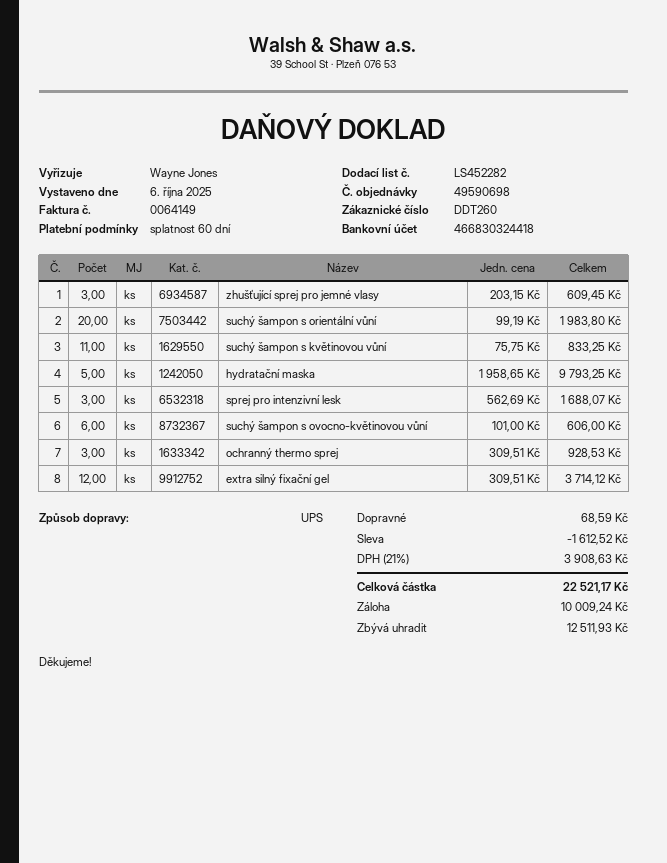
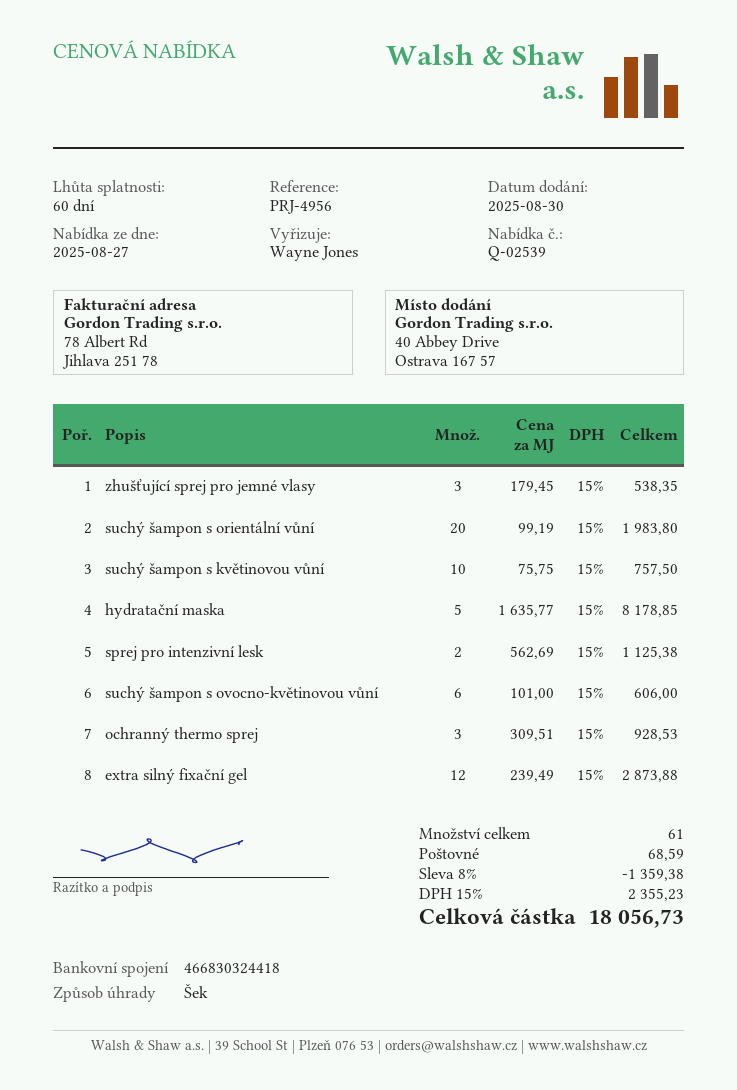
zhušťující sprej pro jemné vlasy: 3 x 203.15 = 609.45 -> 3 x 179.45 = 538.35
suchý šampon s květinovou vůní: 11 x 75.75 = 833.25 -> 10 x 75.75 = 757.50
hydratační maska: 5 x 1958.65 = 9793.25 -> 5 x 1635.77 = 8178.85
sprej pro intenzivní lesk: 3 x 562.69 = 1688.07 -> 2 x 562.69 = 1125.38
extra silný fixační gel: 12 x 309.51 = 3714.12 -> 12 x 239.49 = 2873.88
discount: 1612.52 -> 1359.38
tax: 21% = 3908.63 -> 15% = 2355.23
total: 22521.17 -> 18056.73

